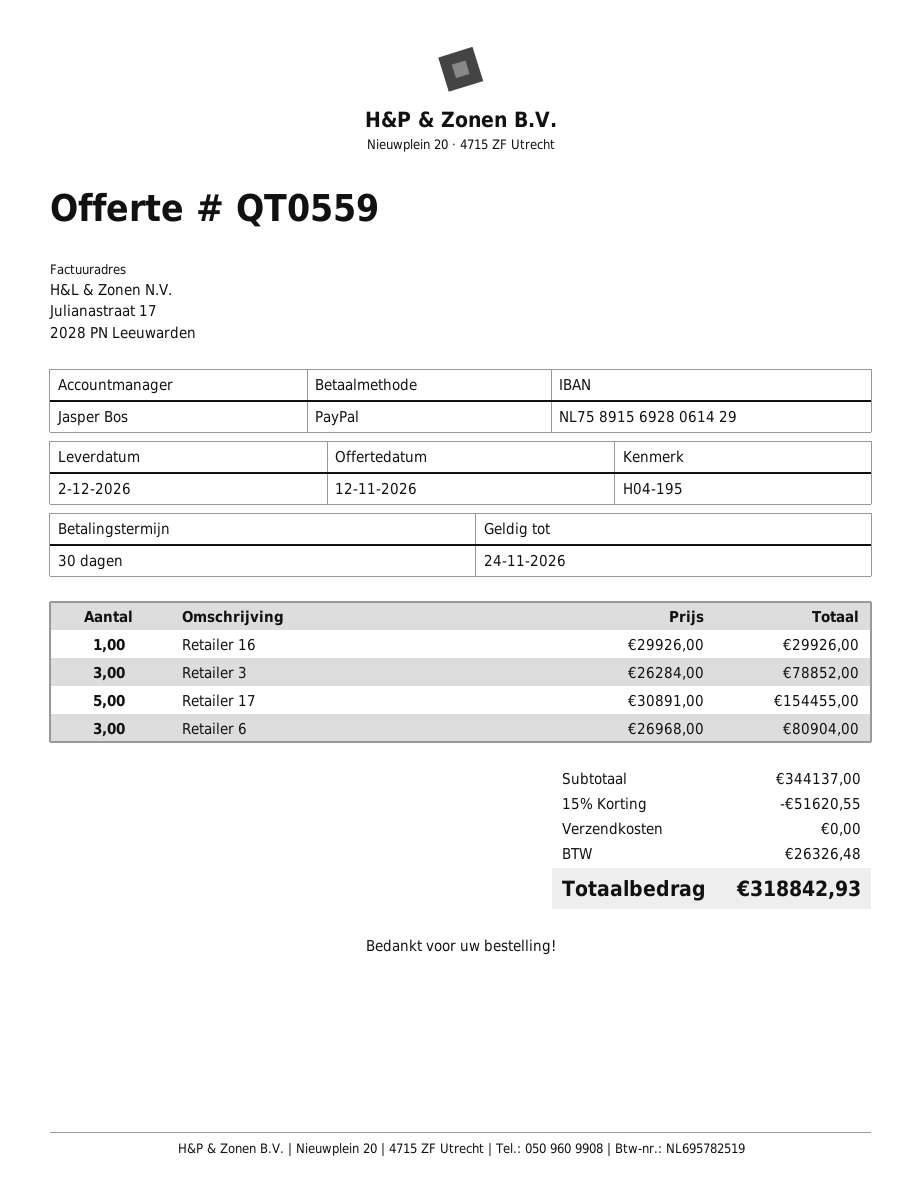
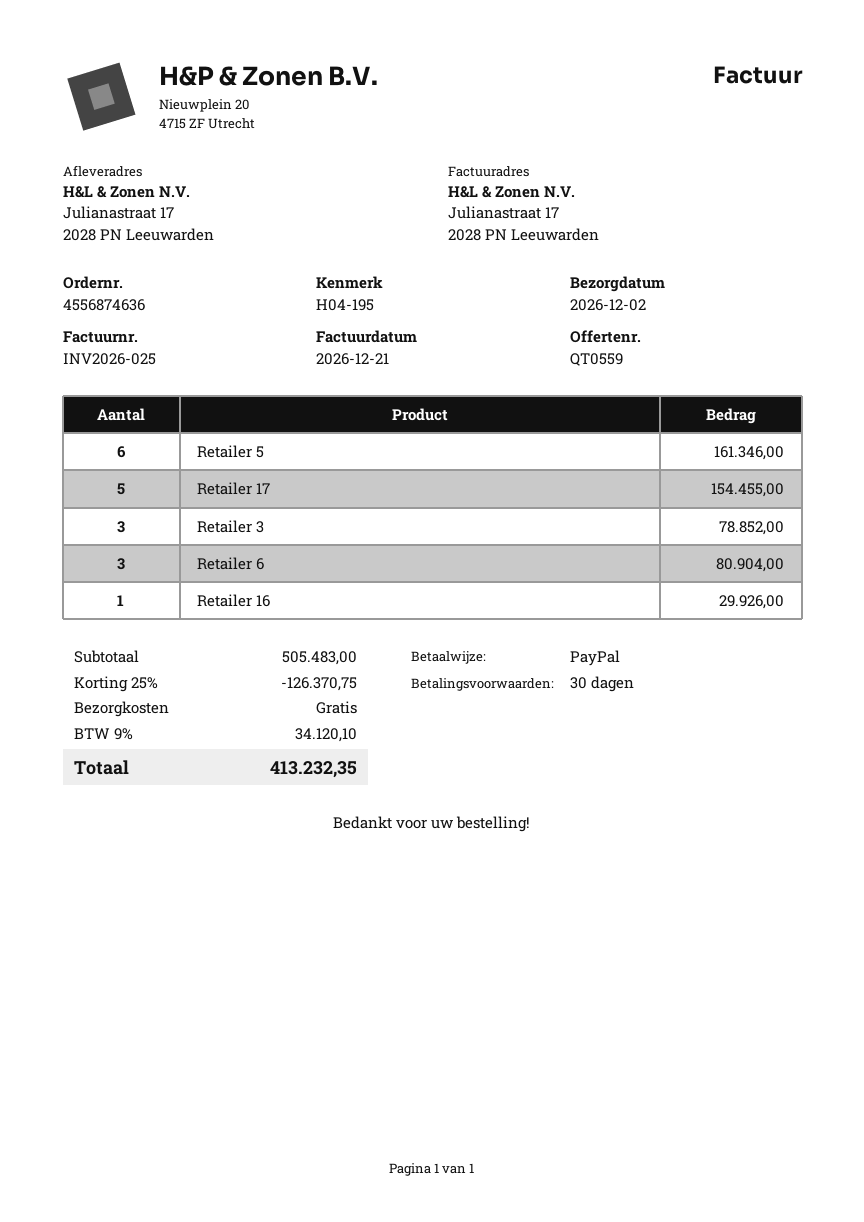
Retailer 5: none -> 6 for 161346.00
subtotal: 344137.00 -> 505483.00
discount: 15% = 51620.55 -> 25% = 126370.75
tax: 26326.48 -> 34120.10
total: 318842.93 -> 413232.35

